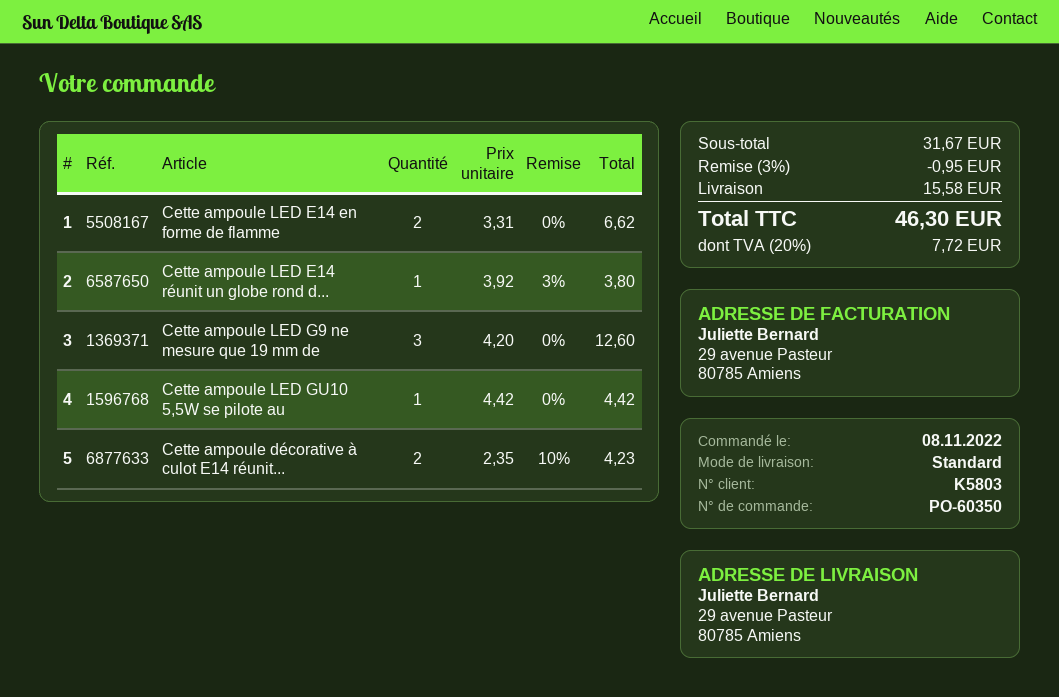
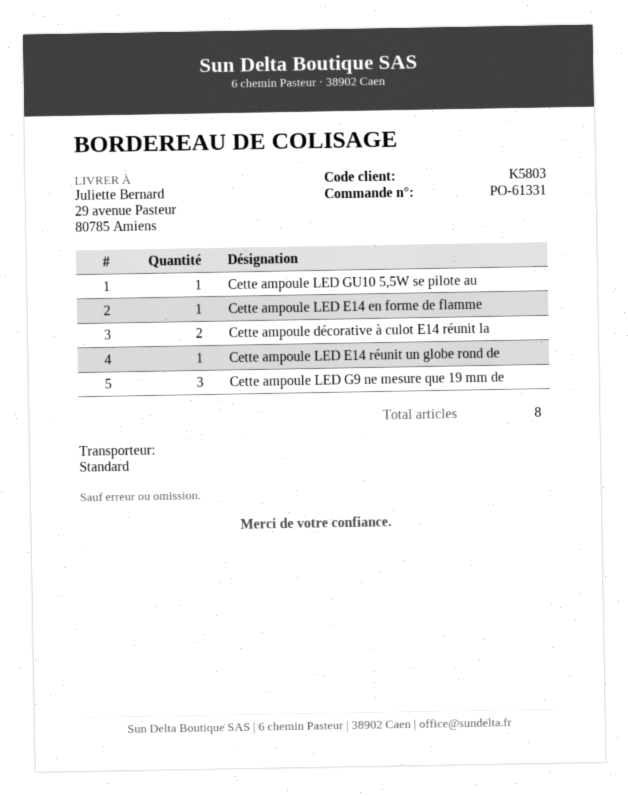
order number: PO-60350 -> PO-61331
Cette ampoule LED E14 en forme de flamme: 2 -> 1

